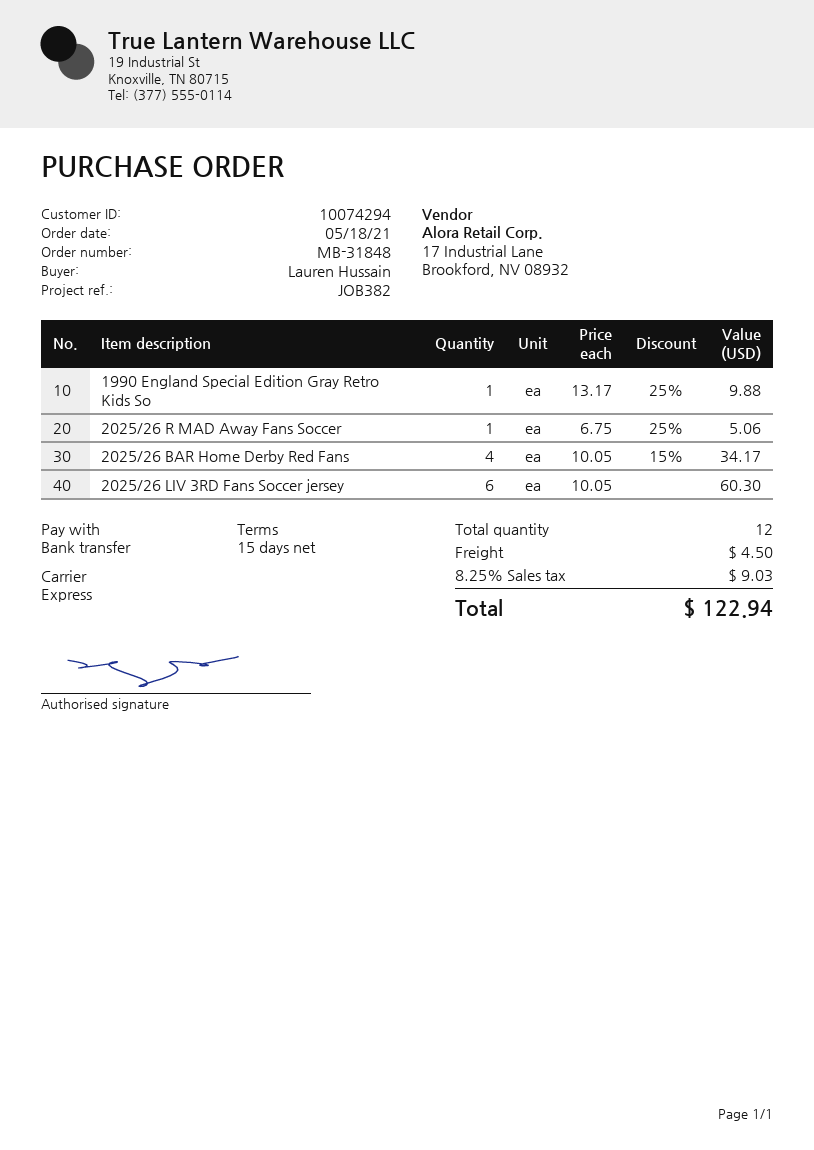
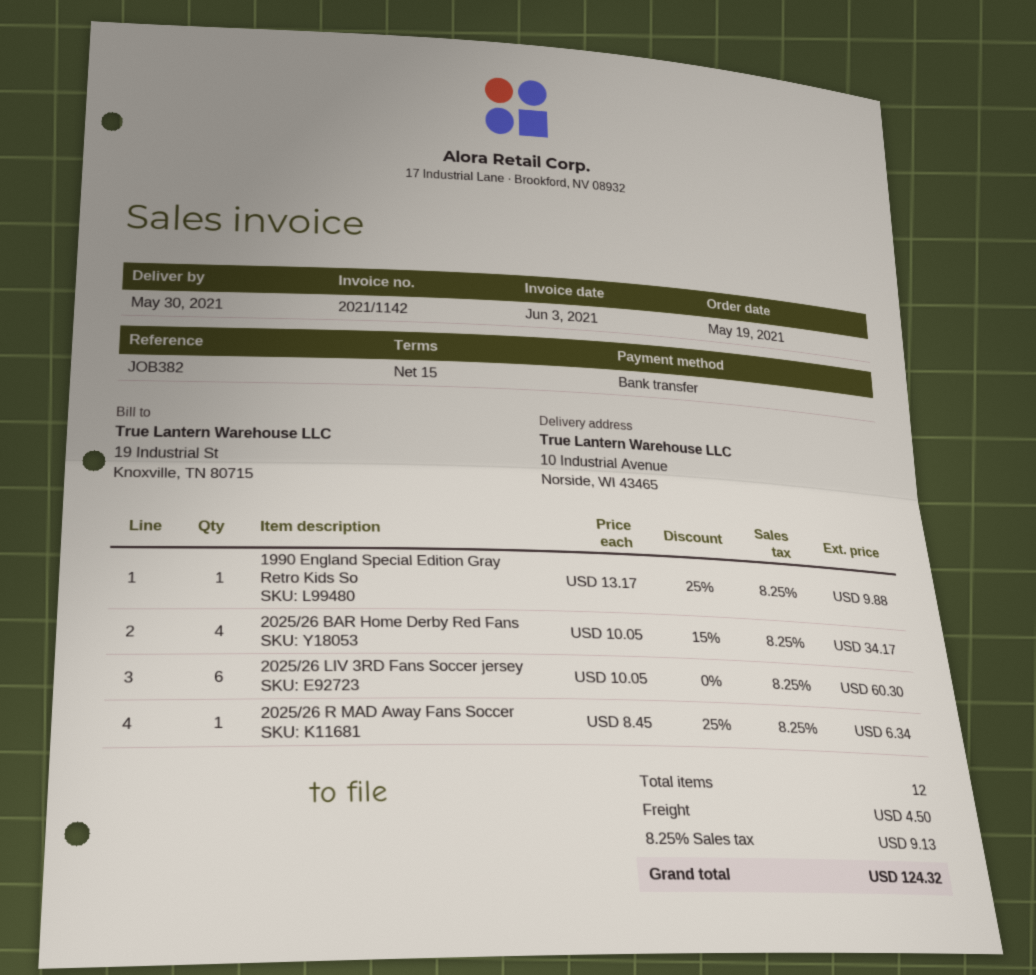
order date: 2021-05-18 -> 2021-05-19
2025/26 R MAD Away Fans Soccer: 1 x 6.75 - 25% = 5.06 -> 1 x 8.45 - 25% = 6.34
tax: 8.25% = 9.03 -> 8.25% = 9.13
total: 122.94 -> 124.32

